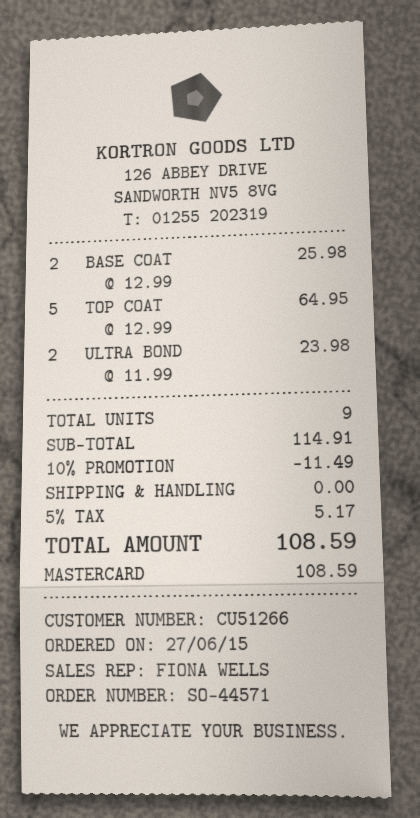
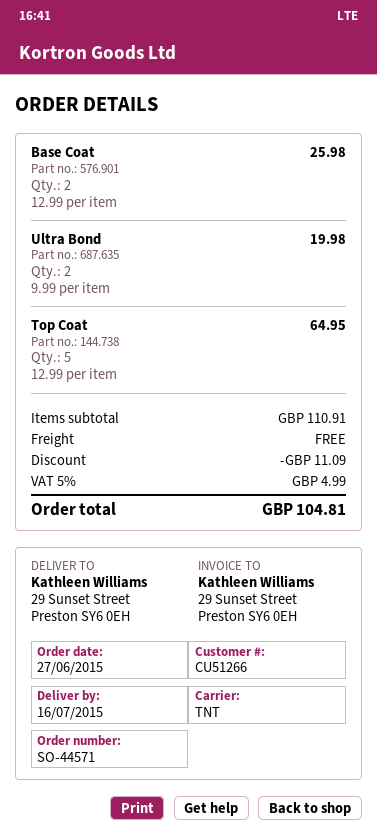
ULTRA BOND: 2 x 11.99 = 23.98 -> 2 x 9.99 = 19.98
subtotal: 114.91 -> 110.91
discount: 11.49 -> 11.09
tax: 5% = 5.17 -> 5% = 4.99
total: 108.59 -> 104.81

